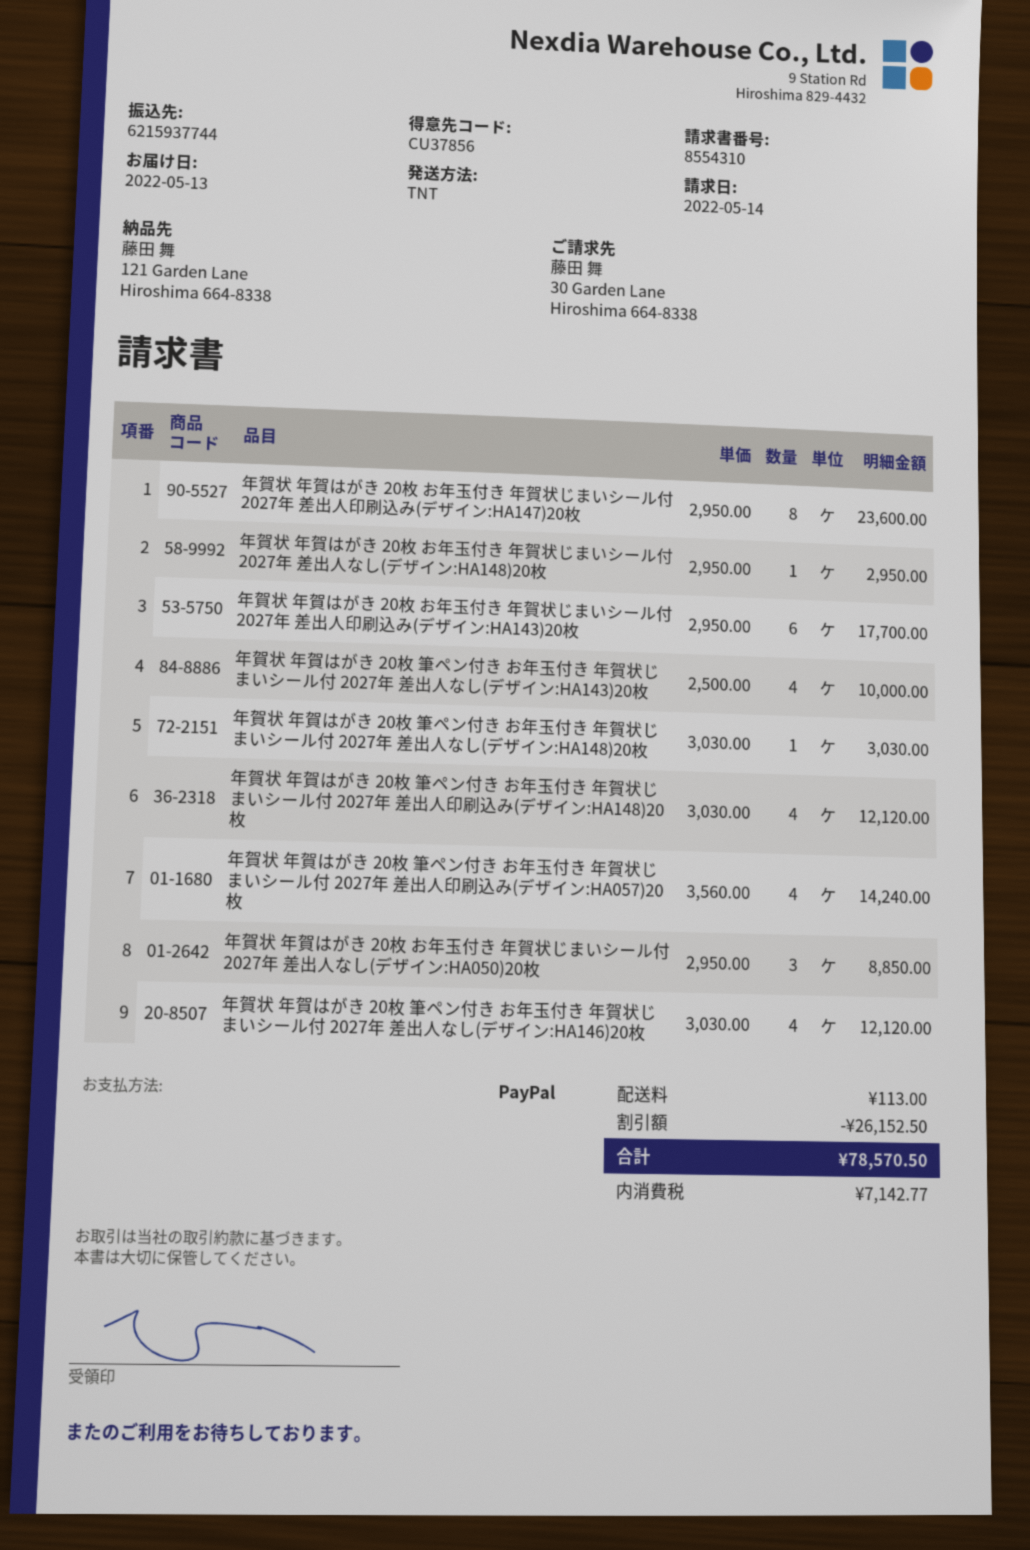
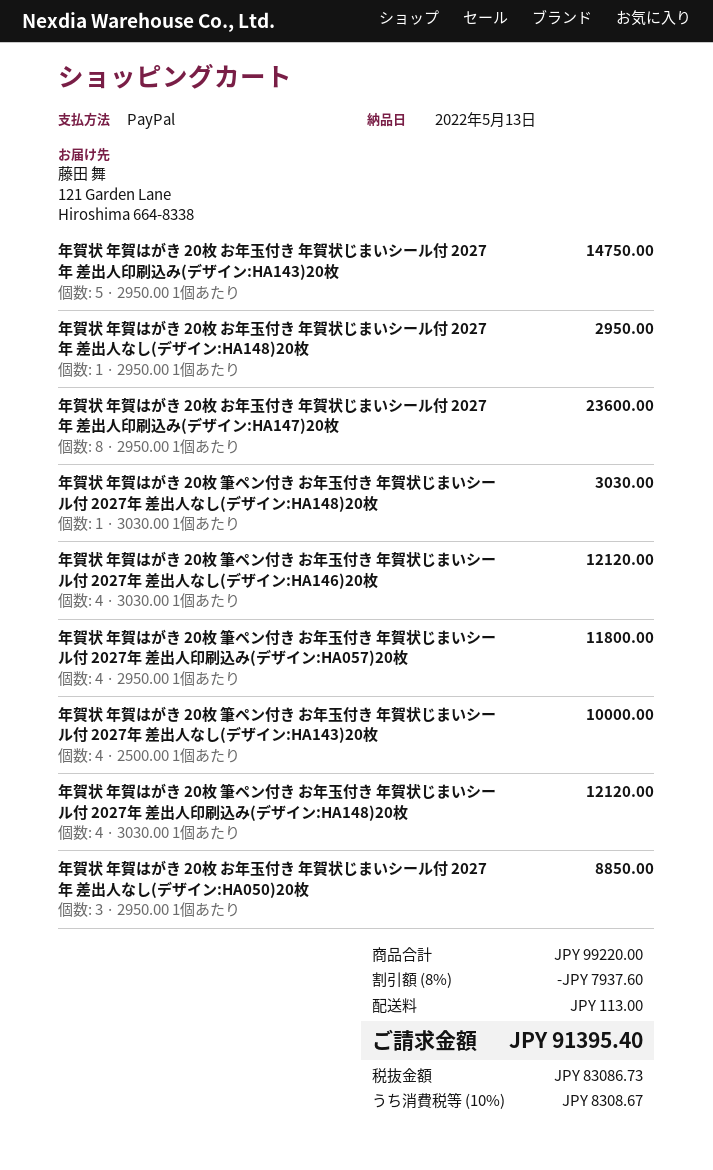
年賀状 年賀はがき 20枚 お年玉付き 年賀状じまいシール付 2027年 差出人印刷込み(デザイン:HA143)20枚: 6 x 2950.00 = 17700.00 -> 5 x 2950.00 = 14750.00
年賀状 年賀はがき 20枚 筆ペン付き お年玉付き 年賀状じまいシール付 2027年 差出人印刷込み(デザイン:HA057)20枚: 4 x 3560.00 = 14240.00 -> 4 x 2950.00 = 11800.00
discount: 26152.50 -> 7937.60
tax: 7142.77 -> 8308.67
total: 78570.50 -> 91395.40

